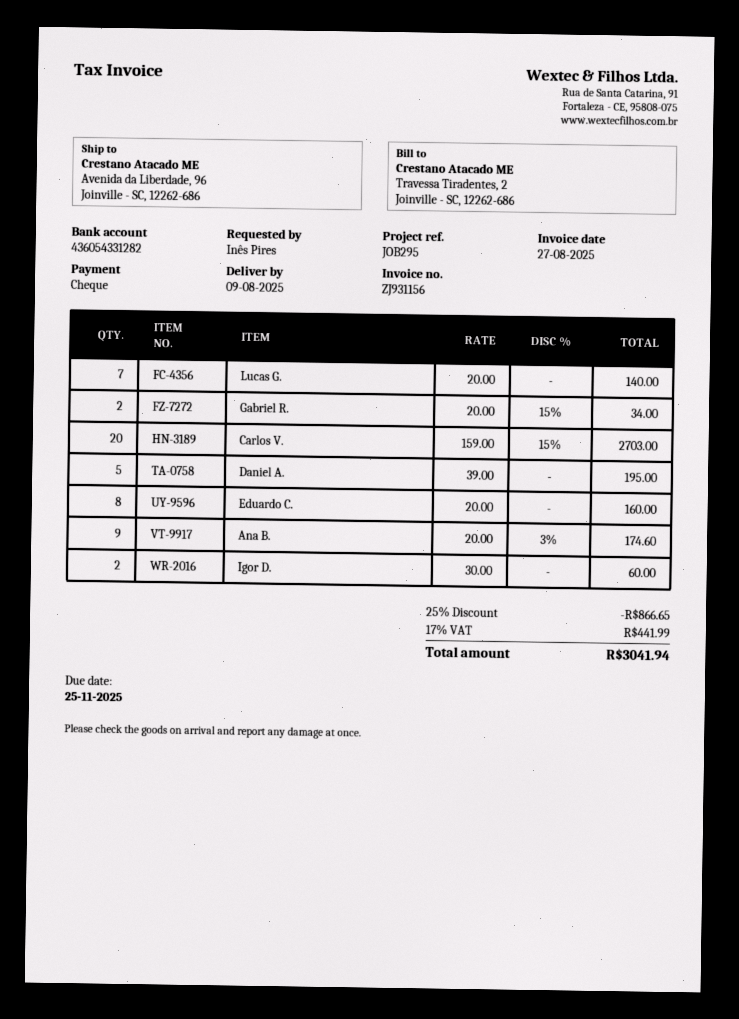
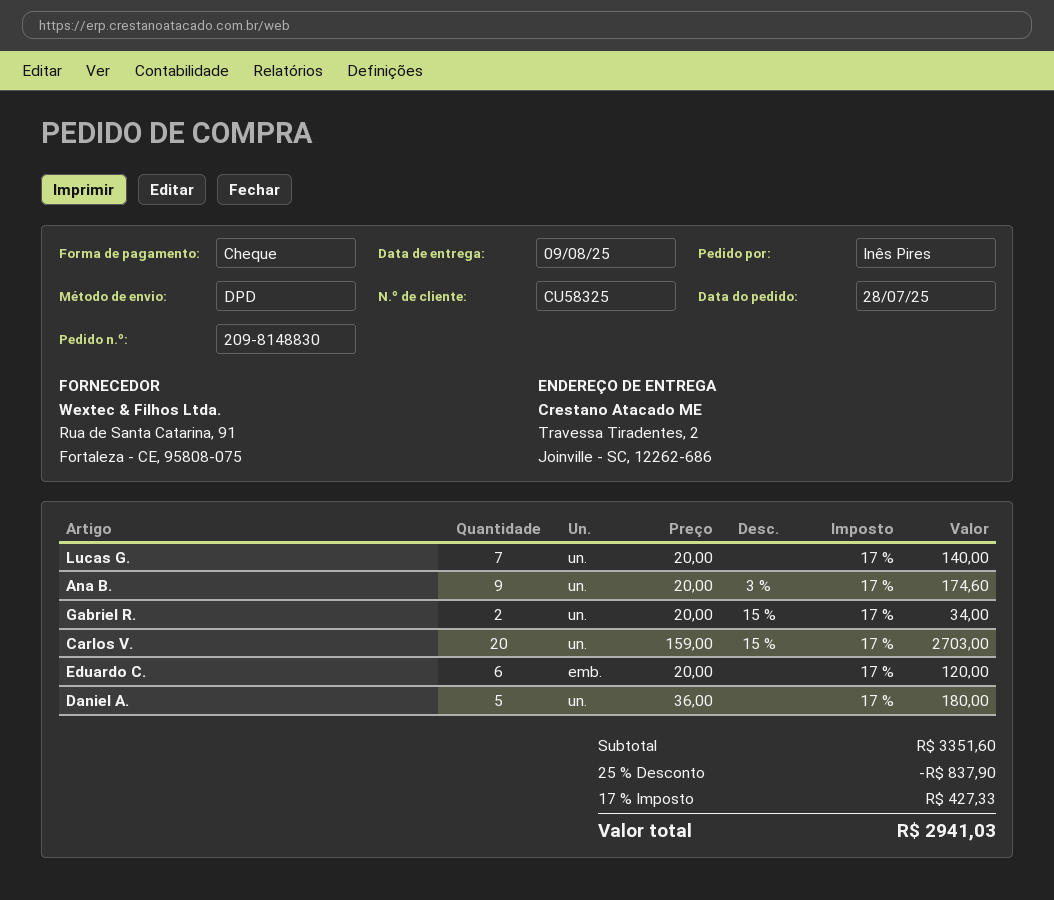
ship to: Avenida da Liberdade, 96, Joinville - SC, 12262-686 -> Travessa Tiradentes, 2, Joinville - SC, 12262-686
Daniel A.: 5 x 39.00 = 195.00 -> 5 x 36.00 = 180.00
Eduardo C.: 8 x 20.00 = 160.00 -> 6 x 20.00 = 120.00
Igor D.: 2 x 30.00 = 60.00 -> none
discount: 25% = 866.65 -> 25% = 837.90
tax: 17% = 441.99 -> 17% = 427.33
total: 3041.94 -> 2941.03

